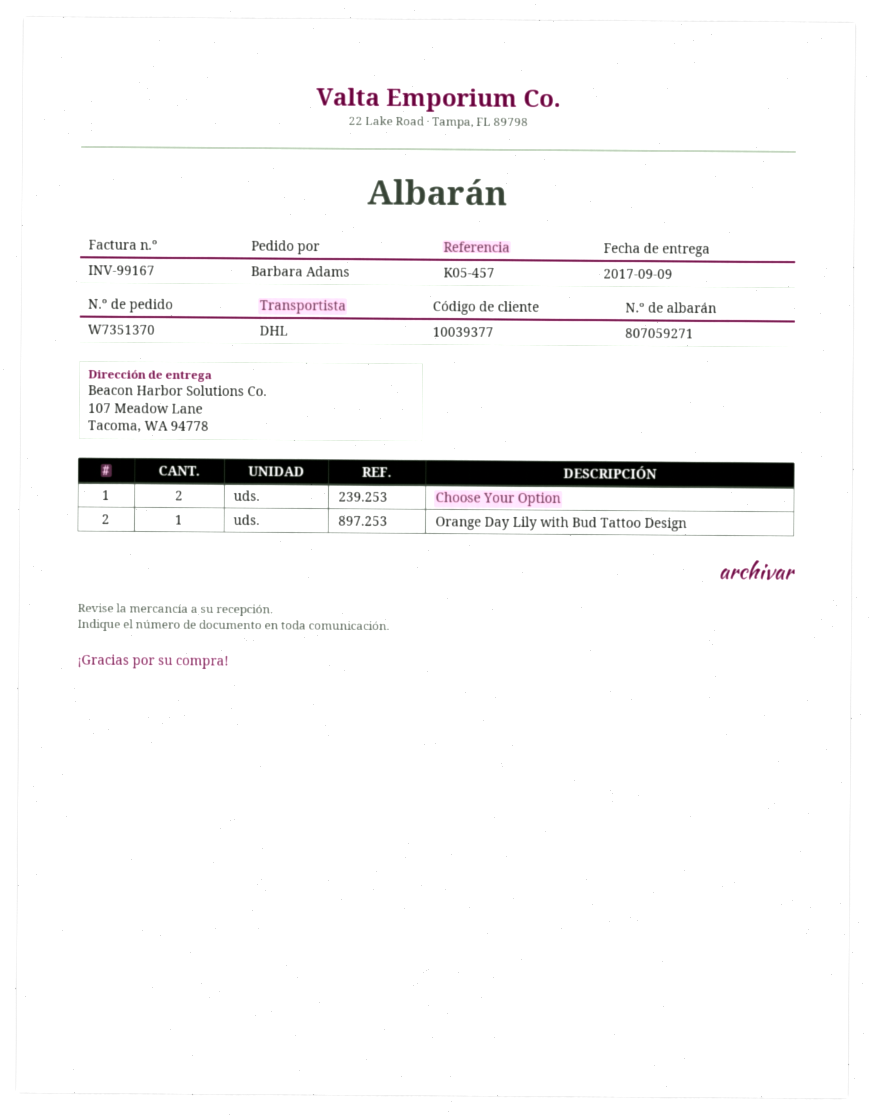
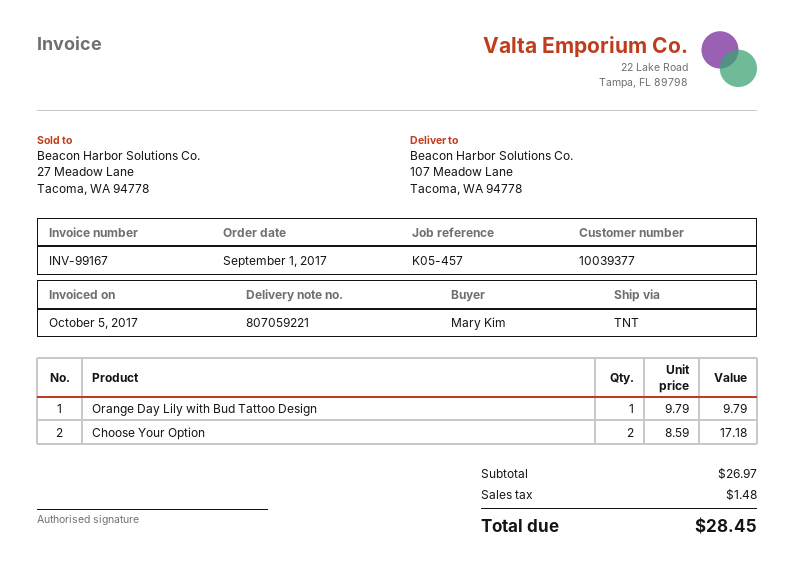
delivery note number: 807059271 -> 807059221
ordered by: Barbara Adams -> Mary Kim
shipping method: DHL -> TNT

